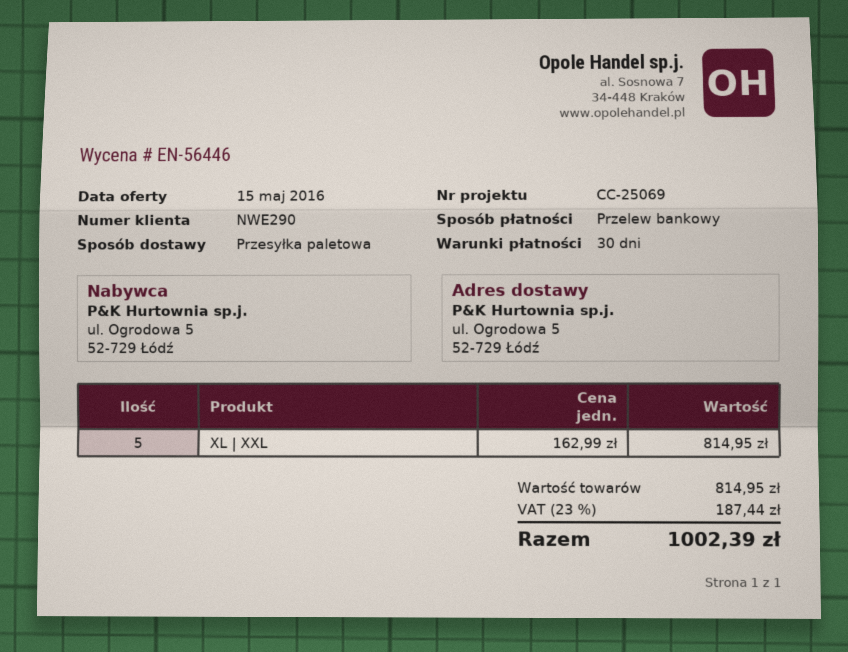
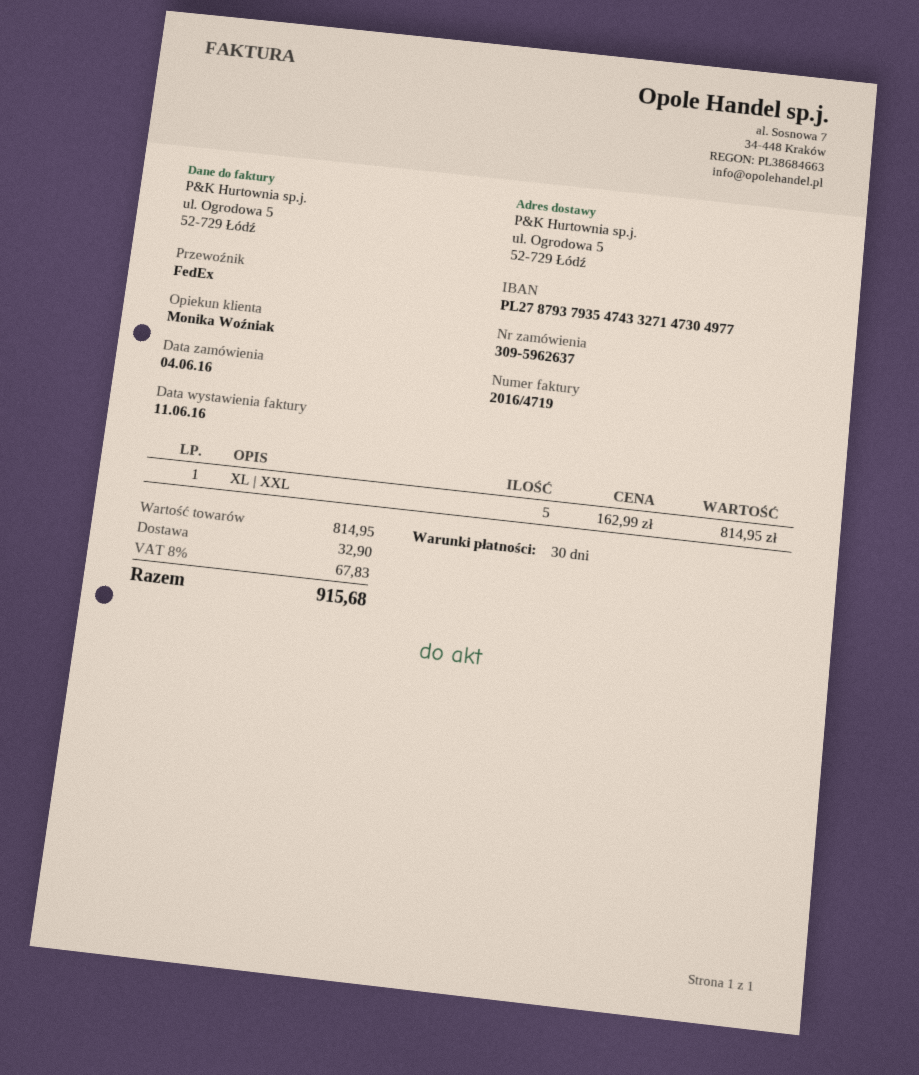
shipping method: pallet freight -> FedEx
shipping: none -> 32.90
tax: 23% = 187.44 -> 8% = 67.83
total: 1002.39 -> 915.68

